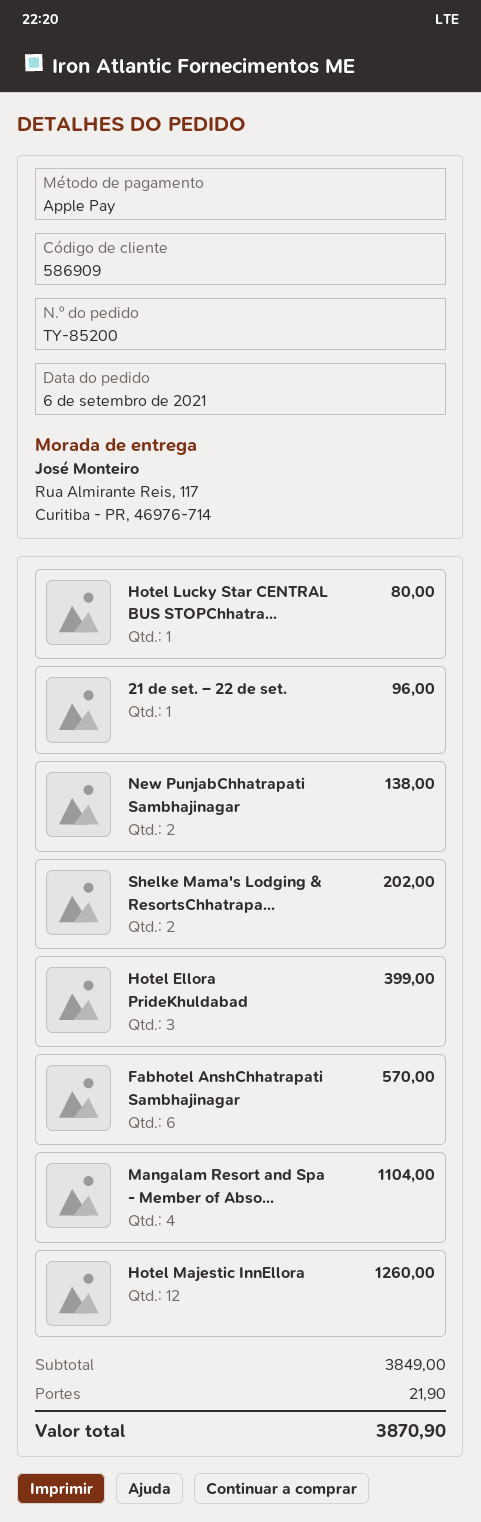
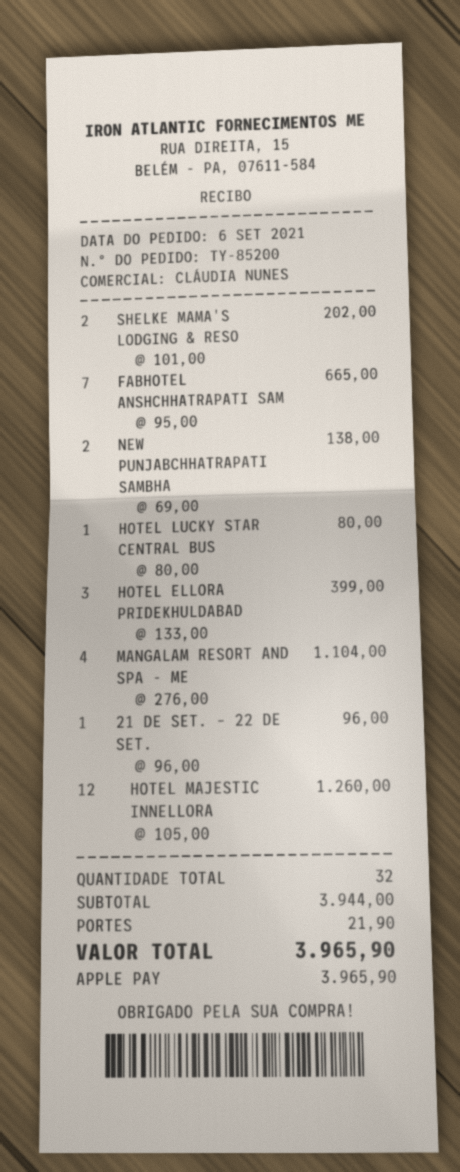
Fabhotel AnshChhatrapati Sambhajinagar: 6 for 570.00 -> 7 for 665.00
subtotal: 3849.00 -> 3944.00
total: 3870.90 -> 3965.90

